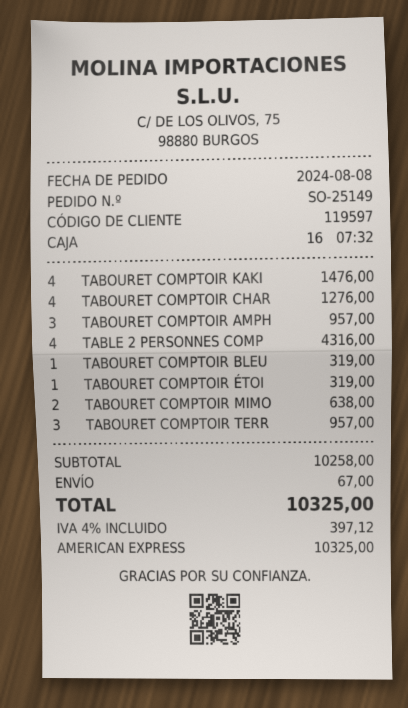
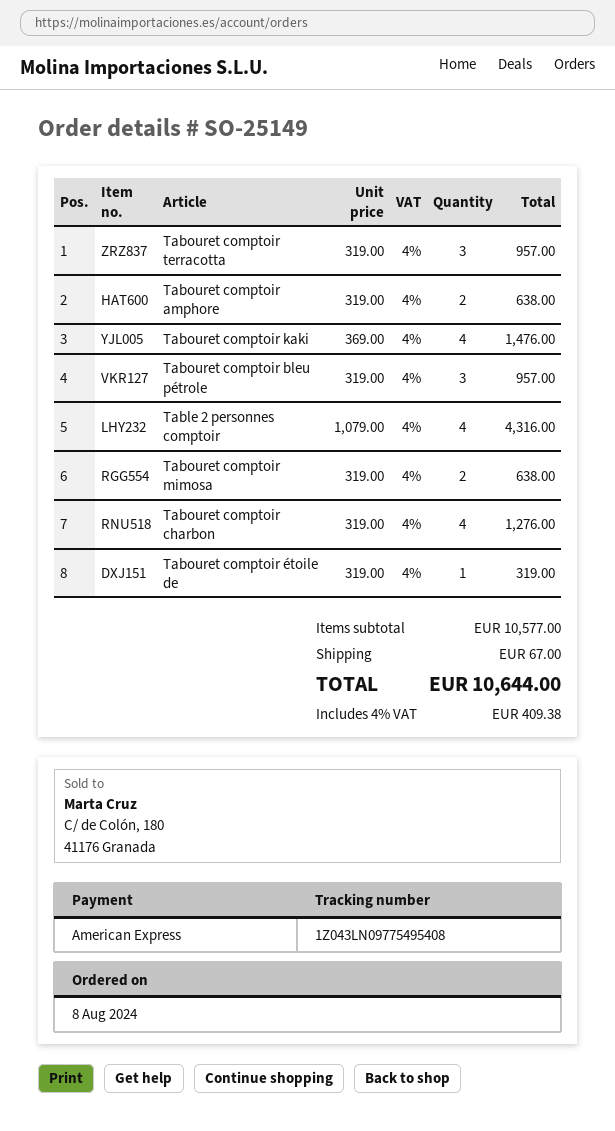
TABOURET COMPTOIR AMPH: 3 for 957.00 -> 2 for 638.00
TABOURET COMPTOIR BLEU: 1 for 319.00 -> 3 for 957.00
subtotal: 10258.00 -> 10577.00
tax: 4% = 397.12 -> 4% = 409.38
total: 10325.00 -> 10644.00

